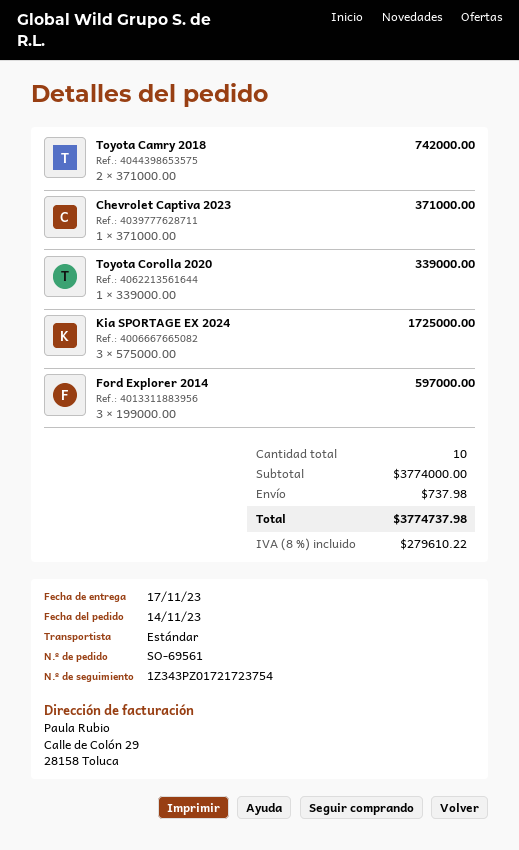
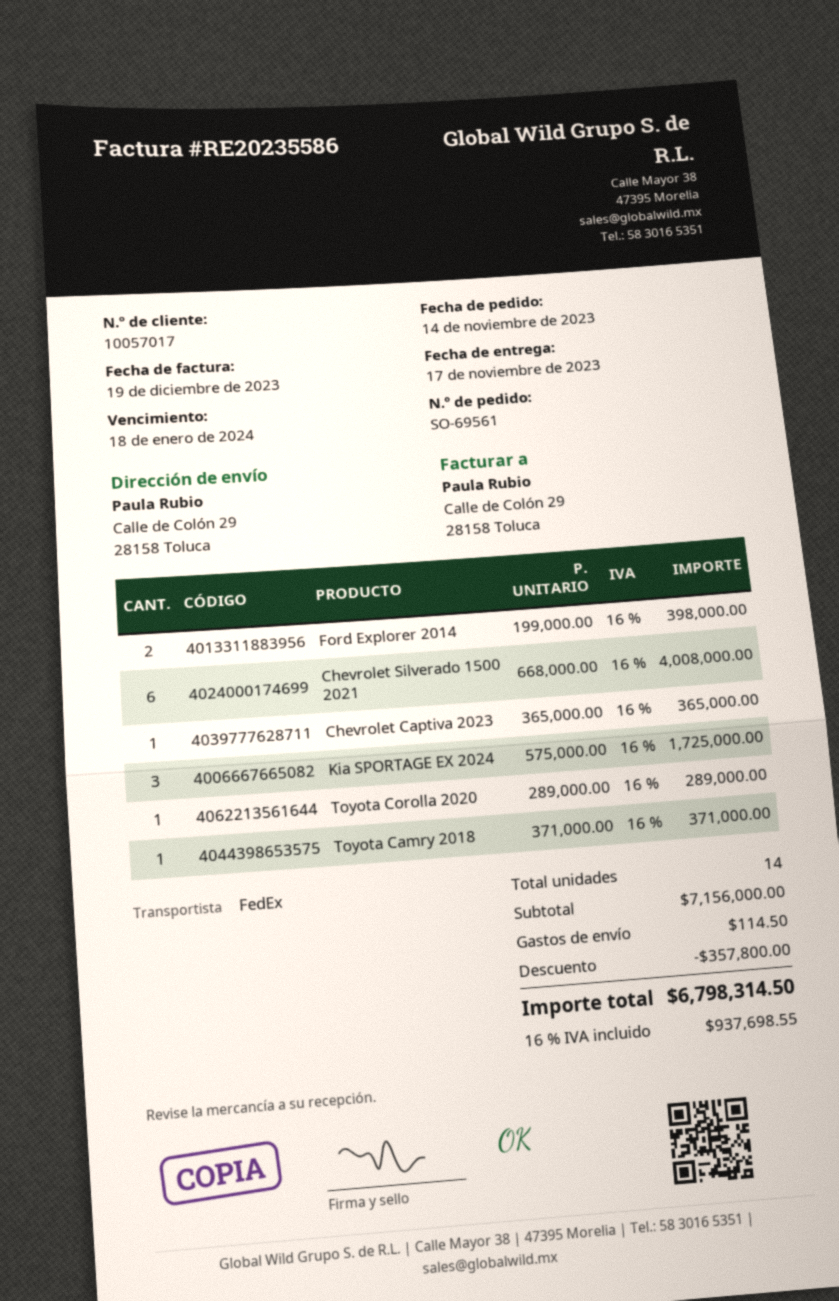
shipping method: standard -> FedEx
Toyota Camry 2018: 2 x 371000.00 = 742000.00 -> 1 x 371000.00 = 371000.00
Chevrolet Captiva 2023: 1 x 371000.00 = 371000.00 -> 1 x 365000.00 = 365000.00
Toyota Corolla 2020: 1 x 339000.00 = 339000.00 -> 1 x 289000.00 = 289000.00
Ford Explorer 2014: 3 x 199000.00 = 597000.00 -> 2 x 199000.00 = 398000.00
Chevrolet Silverado 1500 2021: none -> 6 x 668000.00 = 4008000.00
total quantity: 10 -> 14
subtotal: 3774000.00 -> 7156000.00
discount: none -> 357800.00
shipping: 737.98 -> 114.50
tax: 8% = 279610.22 -> 16% = 937698.55
total: 3774737.98 -> 6798314.50

